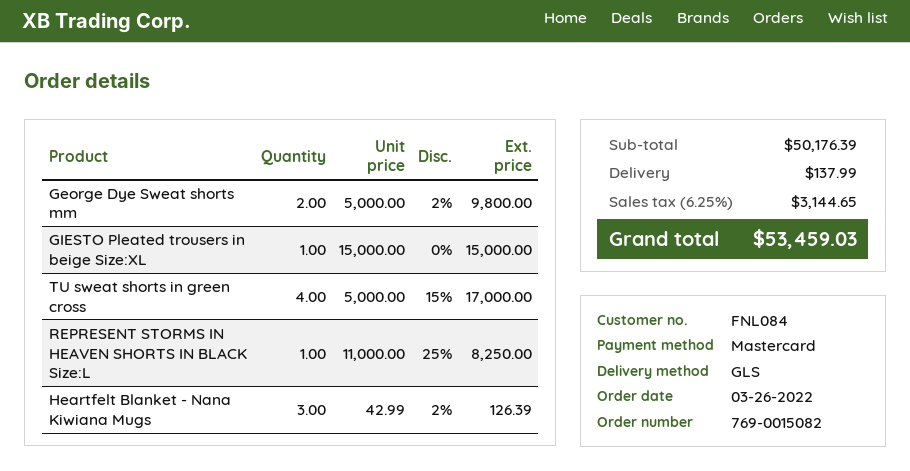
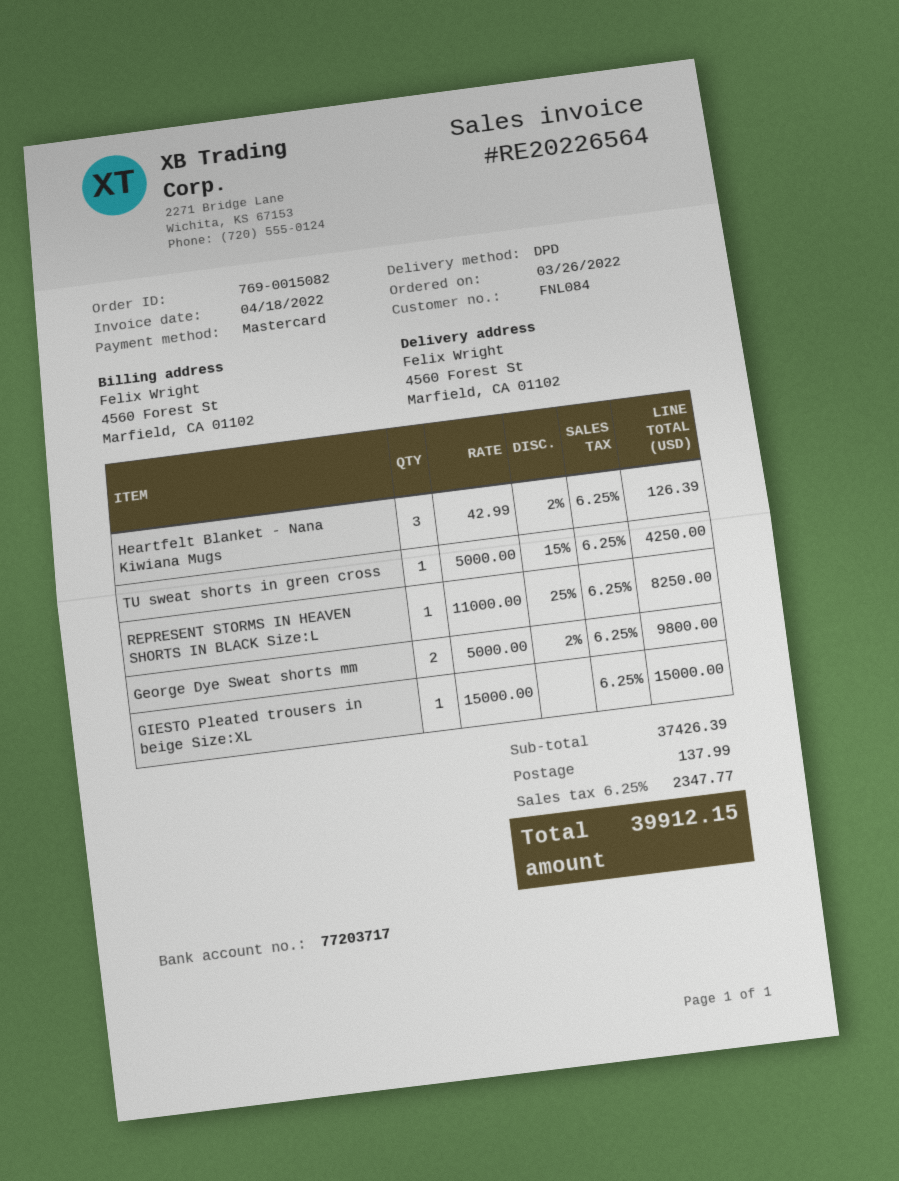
shipping method: GLS -> DPD
TU sweat shorts in green cross: 4 x 5000.00 - 15% = 17000.00 -> 1 x 5000.00 - 15% = 4250.00
subtotal: 50176.39 -> 37426.39
tax: 6.25% = 3144.65 -> 6.25% = 2347.77
total: 53459.03 -> 39912.15

